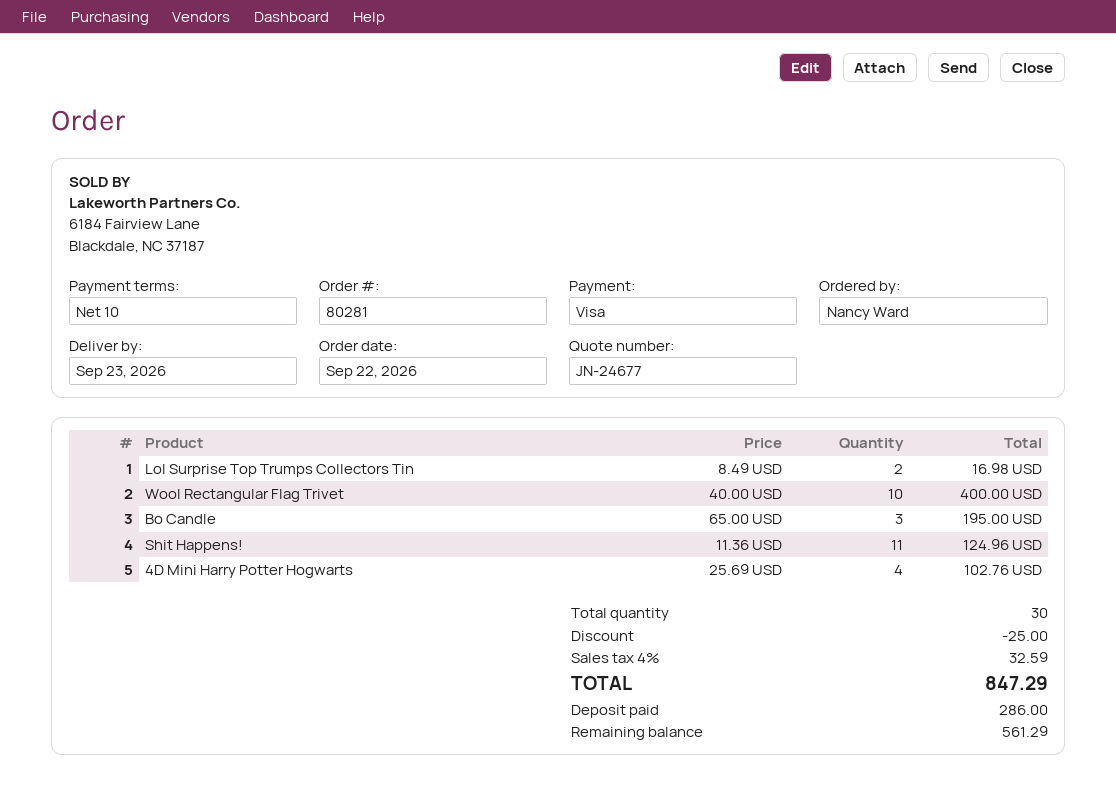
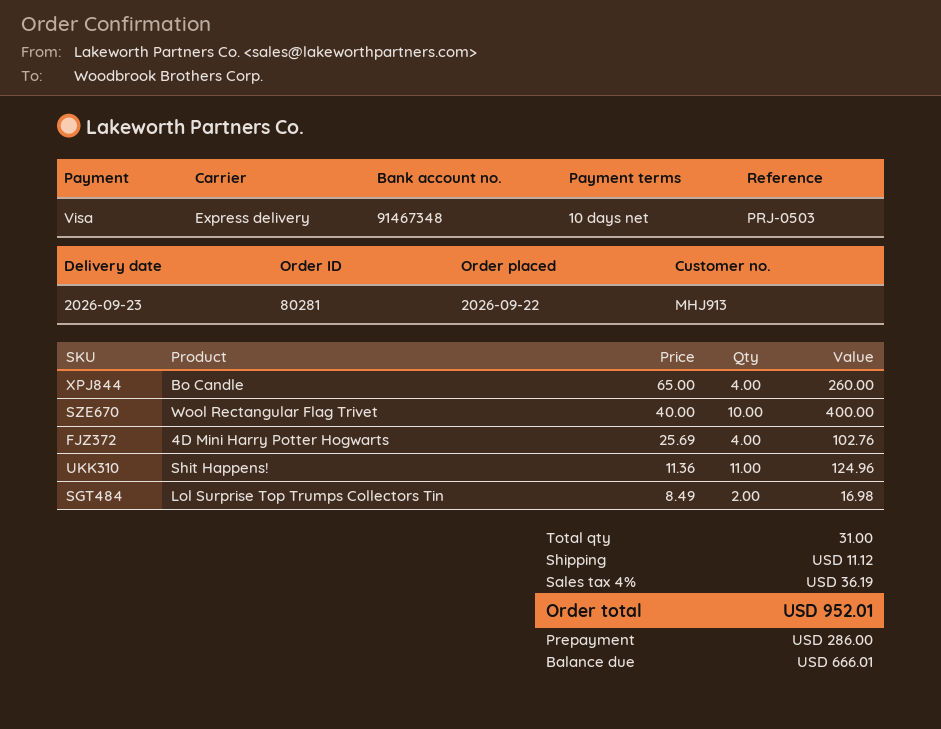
Bo Candle: 3 x 65.00 = 195.00 -> 4 x 65.00 = 260.00
total quantity: 30 -> 31
discount: 25.00 -> none
shipping: none -> 11.12
tax: 4% = 32.59 -> 4% = 36.19
total: 847.29 -> 952.01
balance: 561.29 -> 666.01

